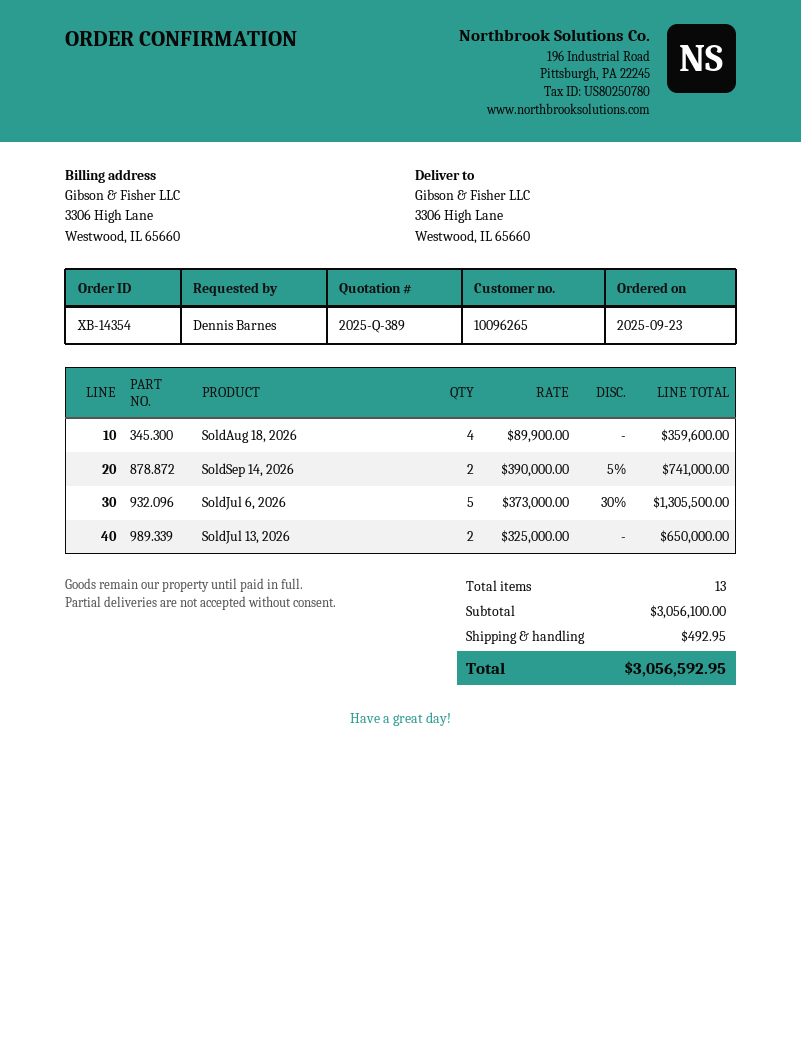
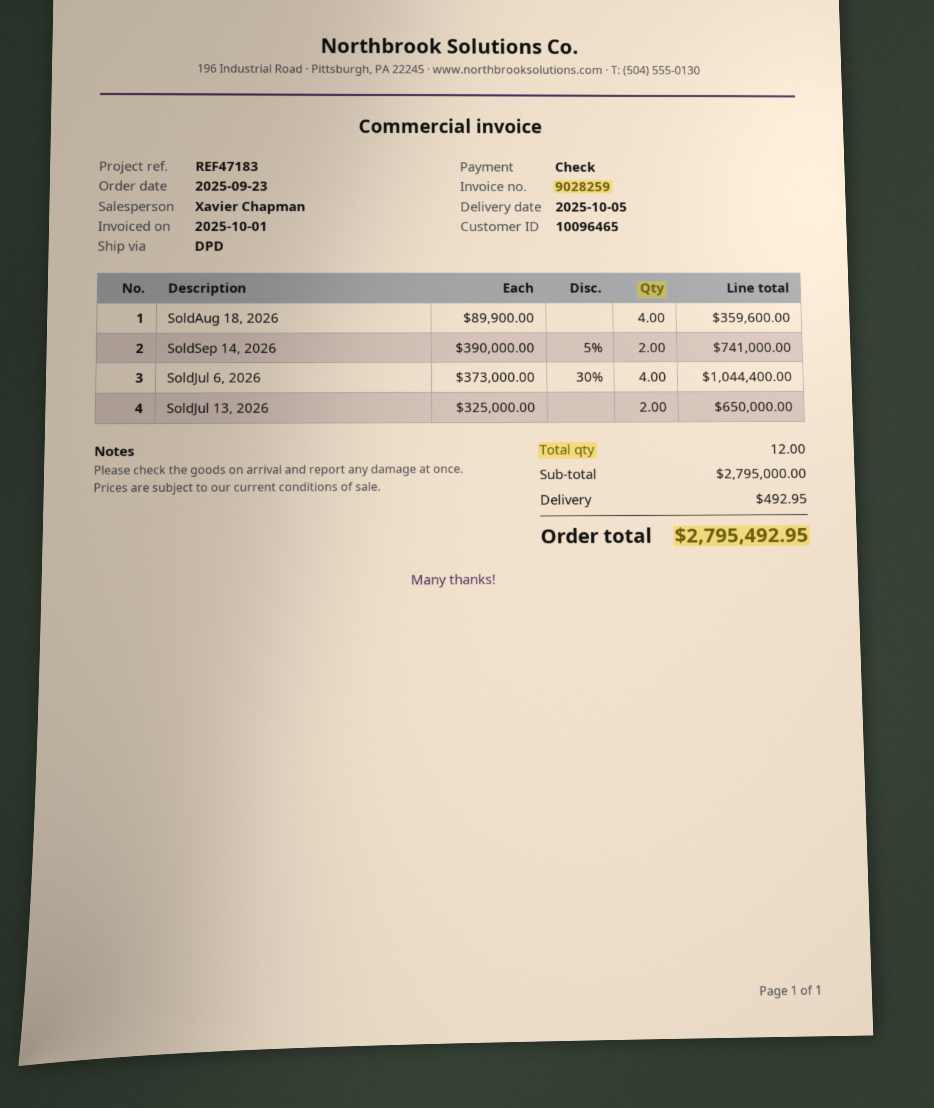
customer number: 10096265 -> 10096465
SoldJul 6, 2026: 5 x 373000.00 - 30% = 1305500.00 -> 4 x 373000.00 - 30% = 1044400.00
total quantity: 13 -> 12
subtotal: 3056100.00 -> 2795000.00
total: 3056592.95 -> 2795492.95

